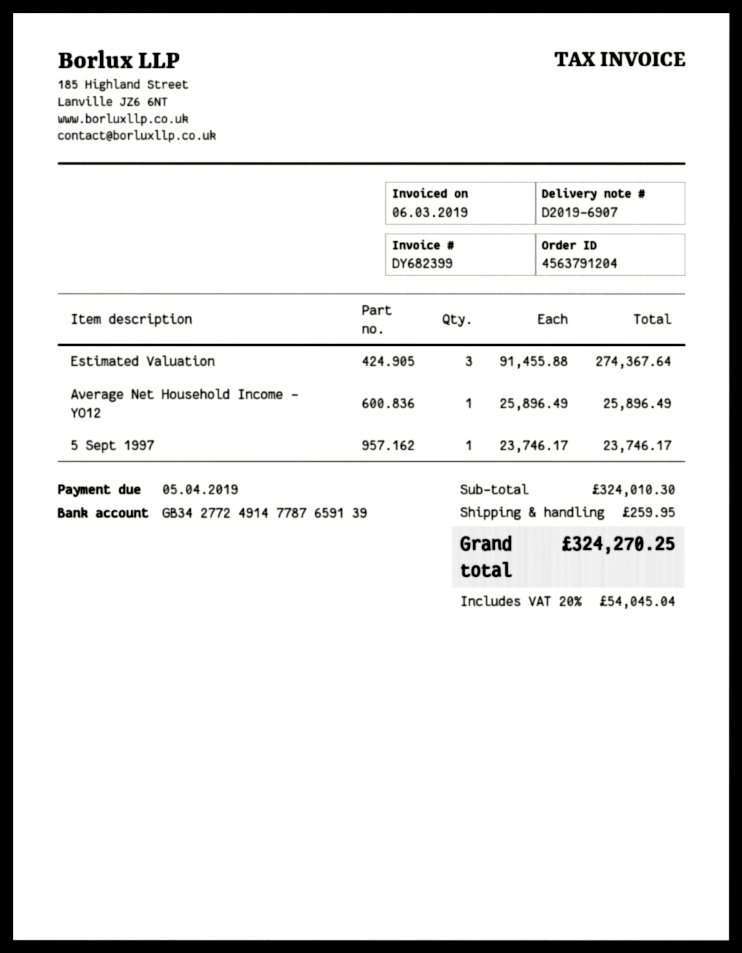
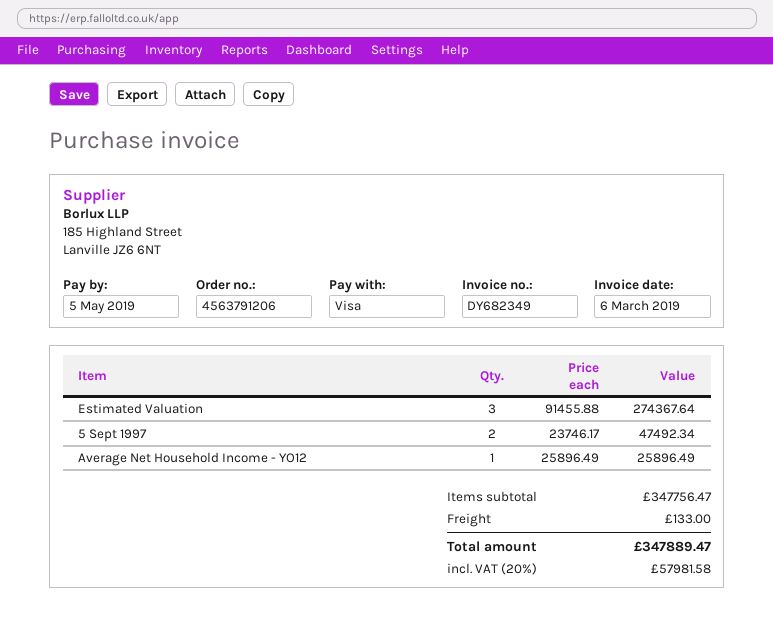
order number: 4563791204 -> 4563791206
invoice number: DY682399 -> DY682349
due date: 2019-04-05 -> 2019-05-05
5 Sept 1997: 1 x 23746.17 = 23746.17 -> 2 x 23746.17 = 47492.34
subtotal: 324010.30 -> 347756.47
shipping: 259.95 -> 133.00
tax: 20% = 54045.04 -> 20% = 57981.58
total: 324270.25 -> 347889.47

